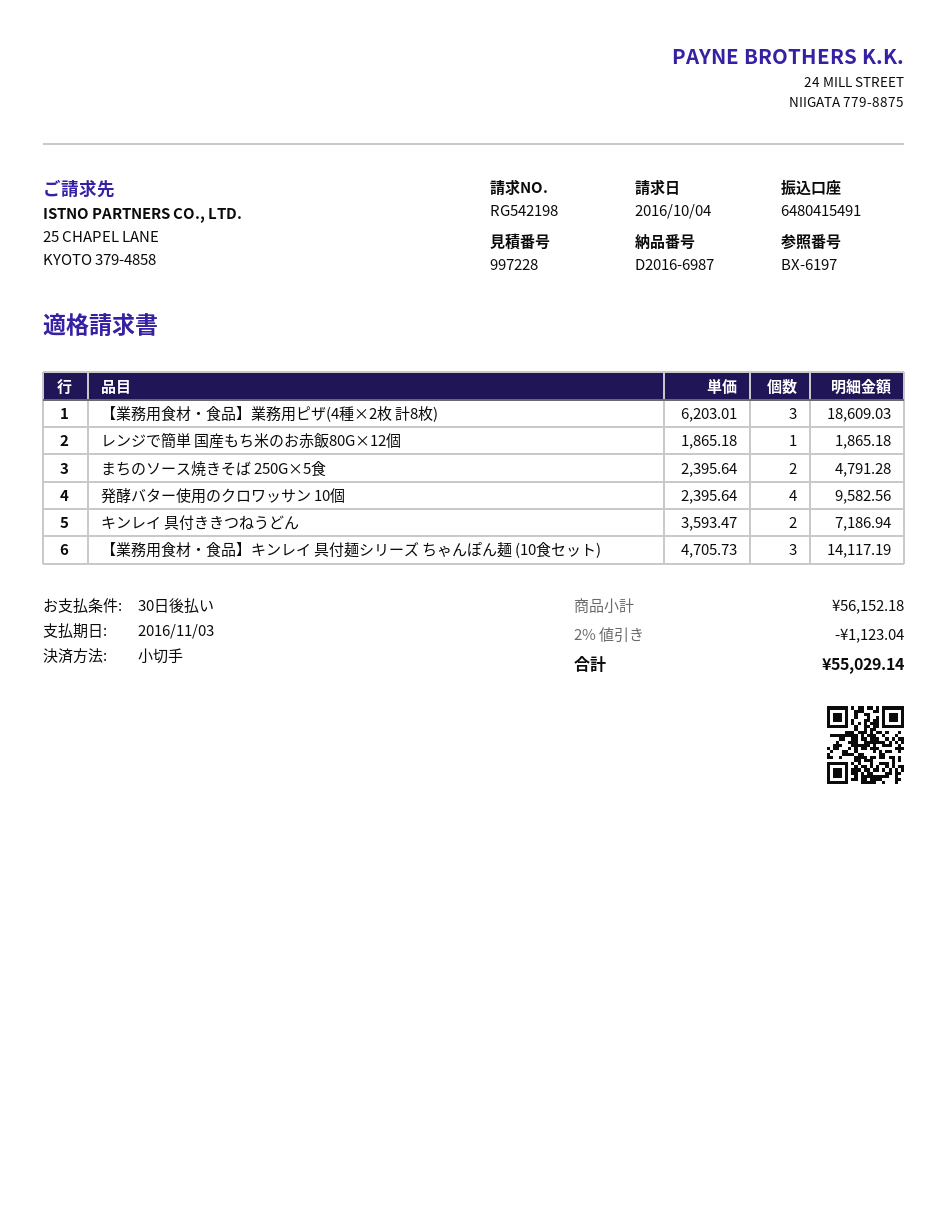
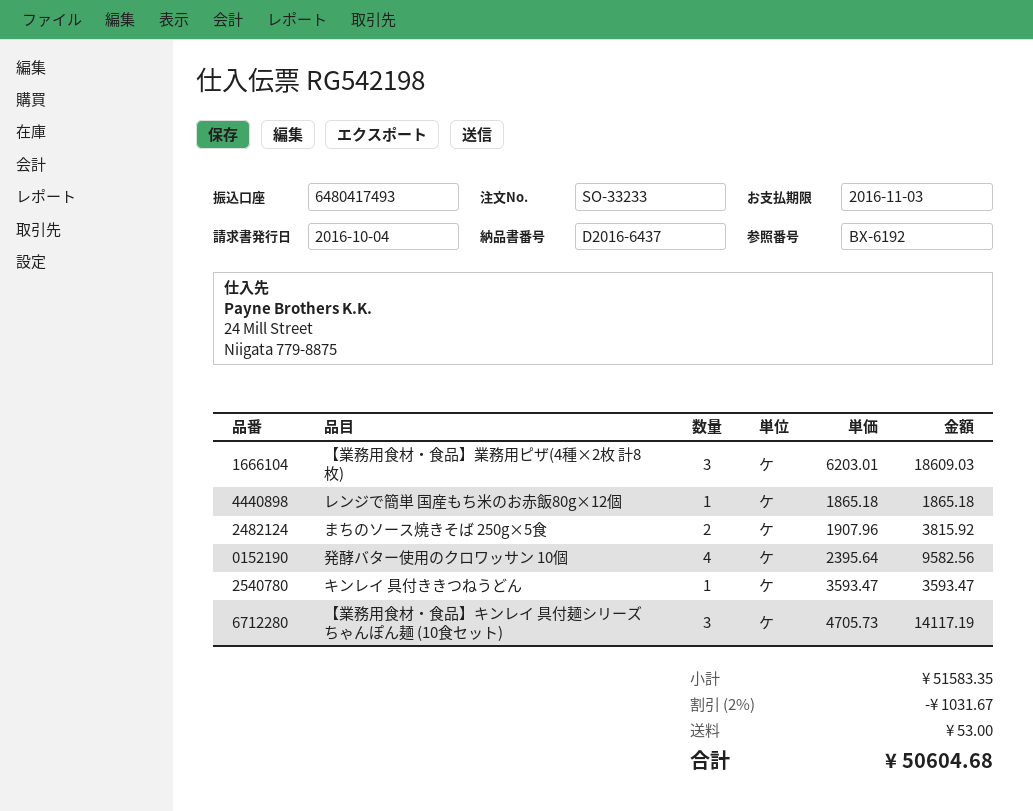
delivery note number: D2016-6987 -> D2016-6437
reference: BX-6197 -> BX-6192
bank account: 6480415491 -> 6480417493
まちのソース焼きそば 250G×5食: 2 x 2395.64 = 4791.28 -> 2 x 1907.96 = 3815.92
キンレイ 具付ききつねうどん: 2 x 3593.47 = 7186.94 -> 1 x 3593.47 = 3593.47
subtotal: 56152.18 -> 51583.35
discount: 2% = 1123.04 -> 2% = 1031.67
shipping: none -> 53.00
total: 55029.14 -> 50604.68

